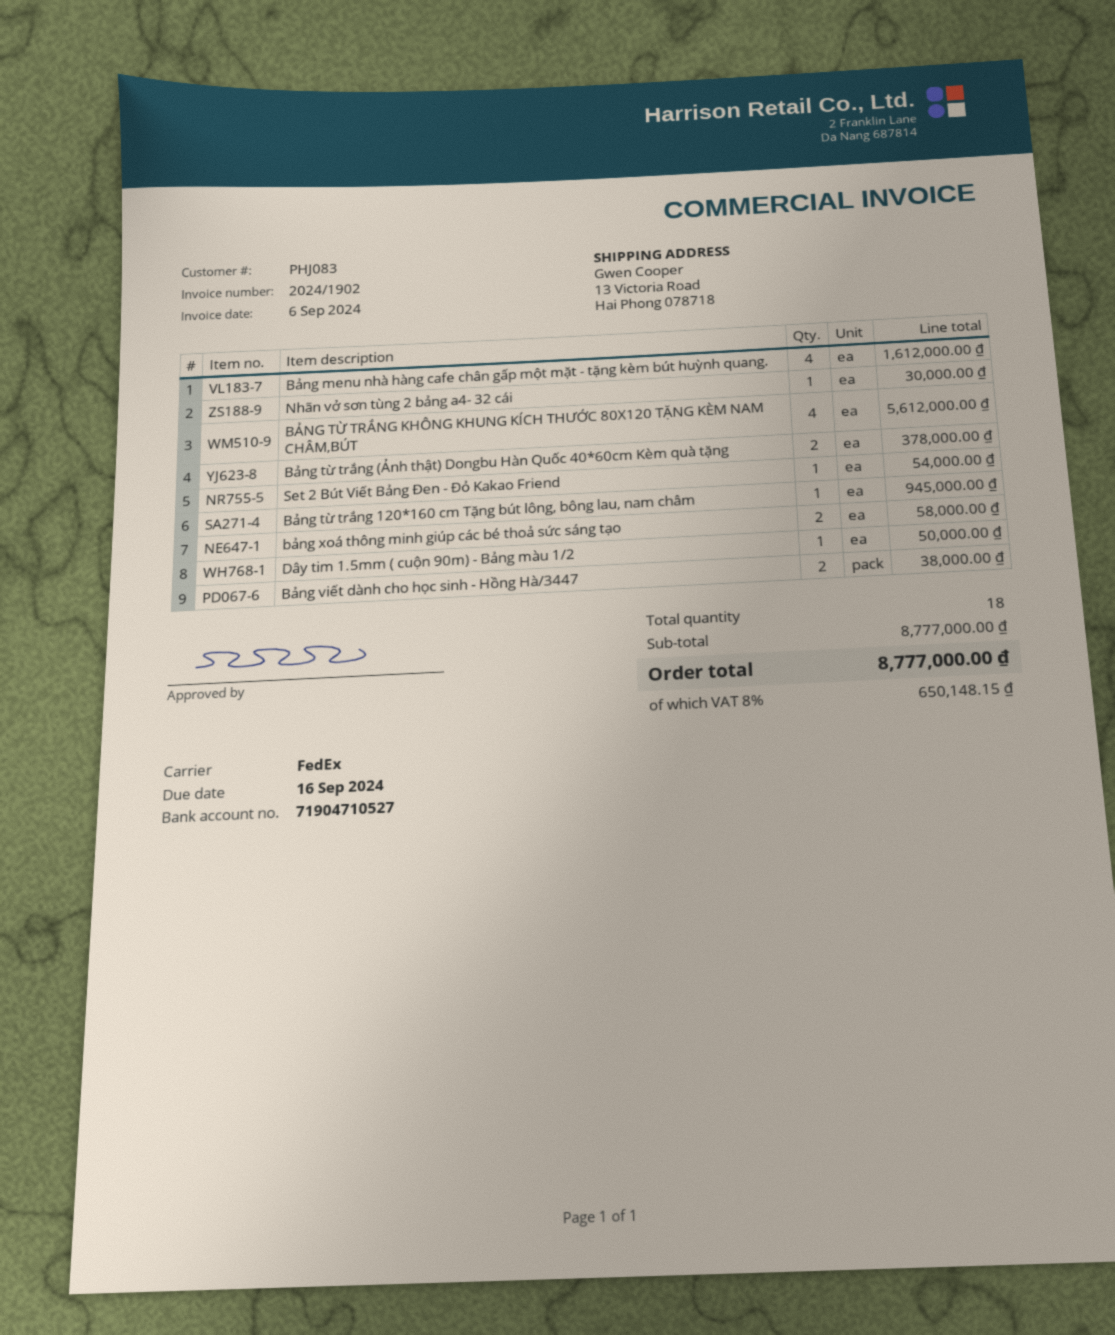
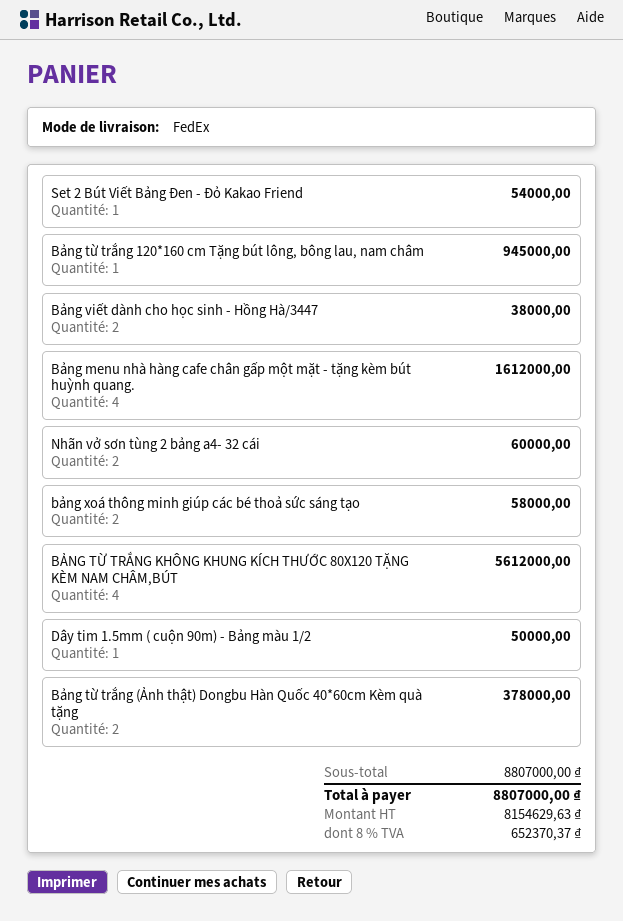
Nhãn vở sơn tùng 2 bảng a4- 32 cái: 1 for 30000.00 -> 2 for 60000.00
subtotal: 8777000.00 -> 8807000.00
tax: 8% = 650148.15 -> 8% = 652370.37
total: 8777000.00 -> 8807000.00

